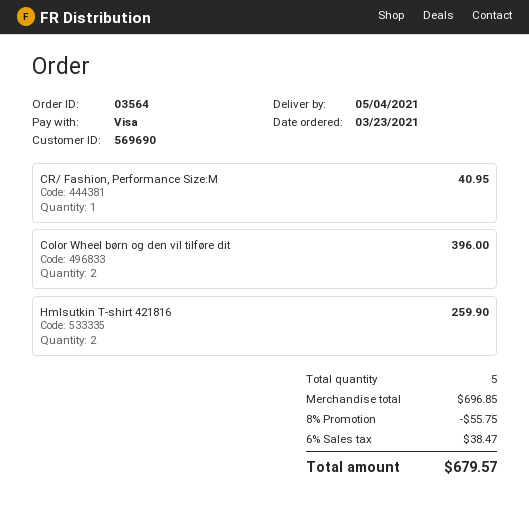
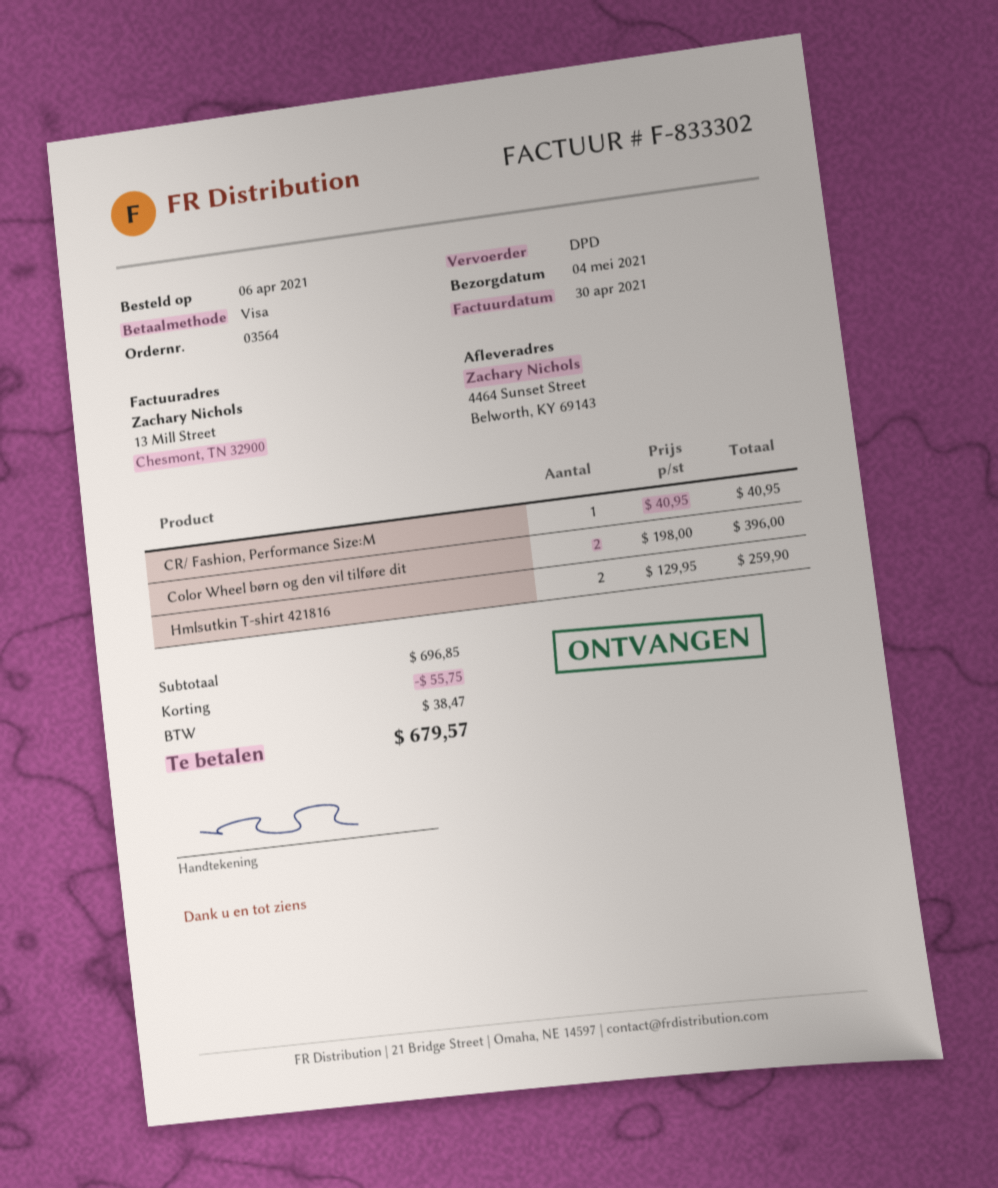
order date: 2021-03-23 -> 2021-04-06

